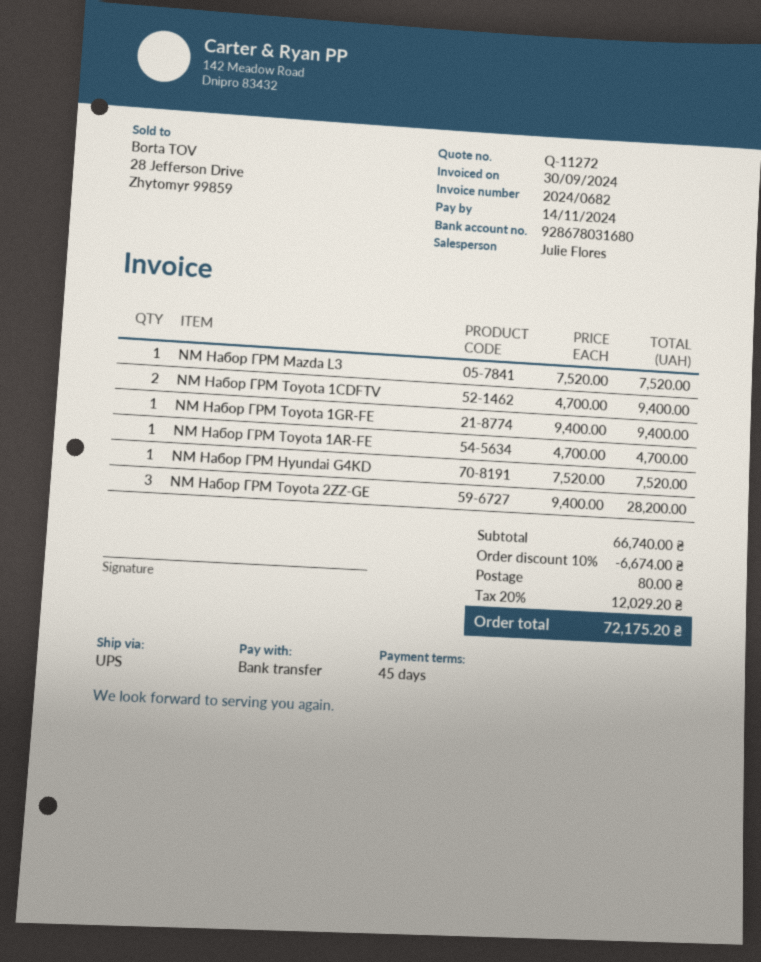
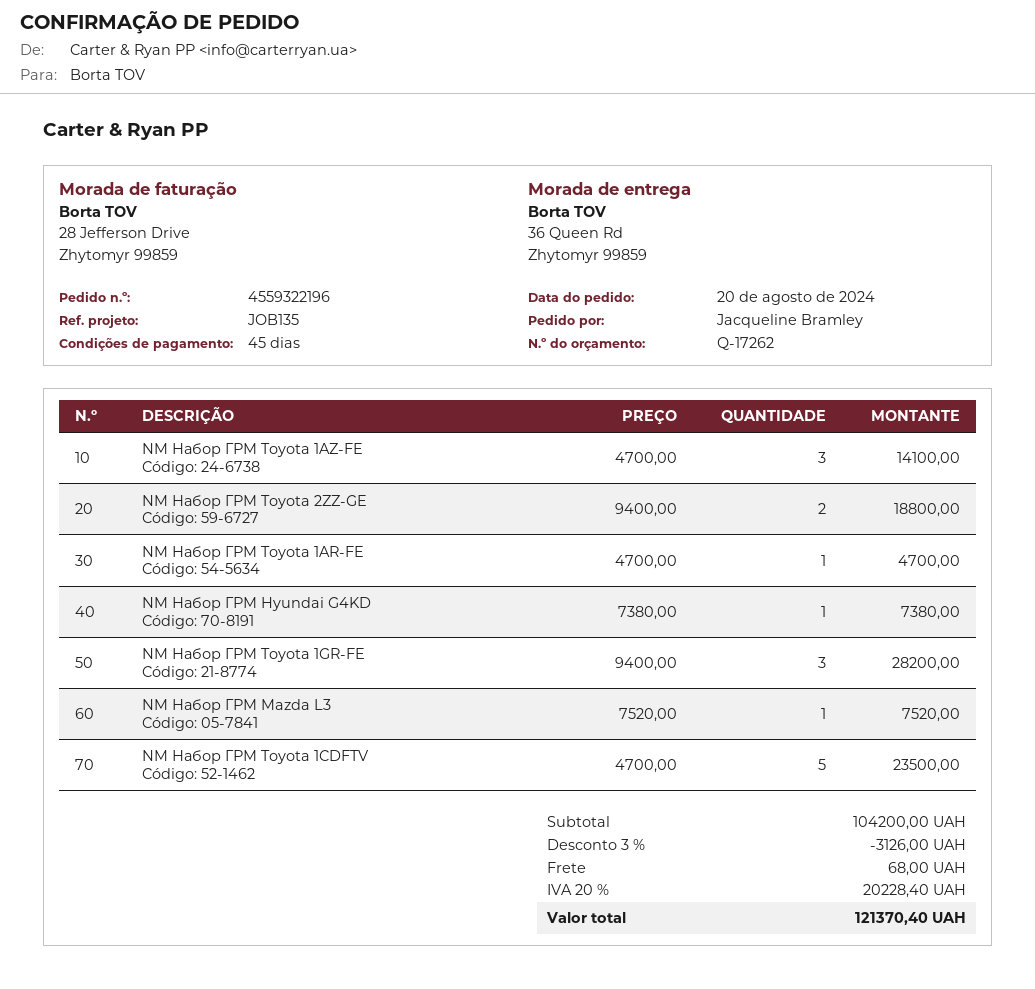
quote number: Q-11272 -> Q-17262
NM Набор ГРМ Toyota 1CDFTV: 2 x 4700.00 = 9400.00 -> 5 x 4700.00 = 23500.00
NM Набор ГРМ Toyota 1GR-FE: 1 x 9400.00 = 9400.00 -> 3 x 9400.00 = 28200.00
NM Набор ГРМ Hyundai G4KD: 1 x 7520.00 = 7520.00 -> 1 x 7380.00 = 7380.00
NM Набор ГРМ Toyota 2ZZ-GE: 3 x 9400.00 = 28200.00 -> 2 x 9400.00 = 18800.00
NM Набор ГРМ Toyota 1AZ-FE: none -> 3 x 4700.00 = 14100.00
subtotal: 66740.00 -> 104200.00
discount: 10% = 6674.00 -> 3% = 3126.00
shipping: 80.00 -> 68.00
tax: 20% = 12029.20 -> 20% = 20228.40
total: 72175.20 -> 121370.40

